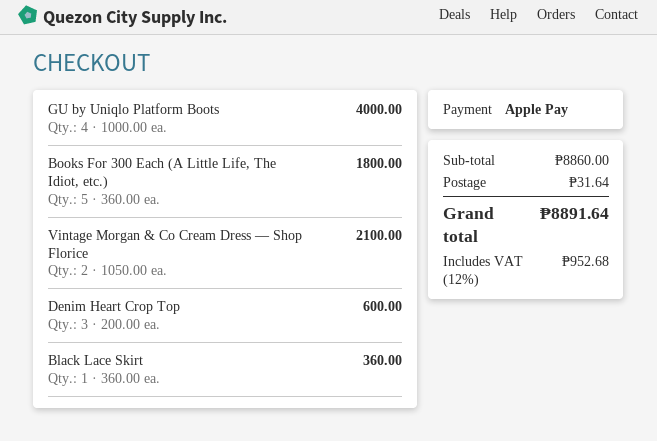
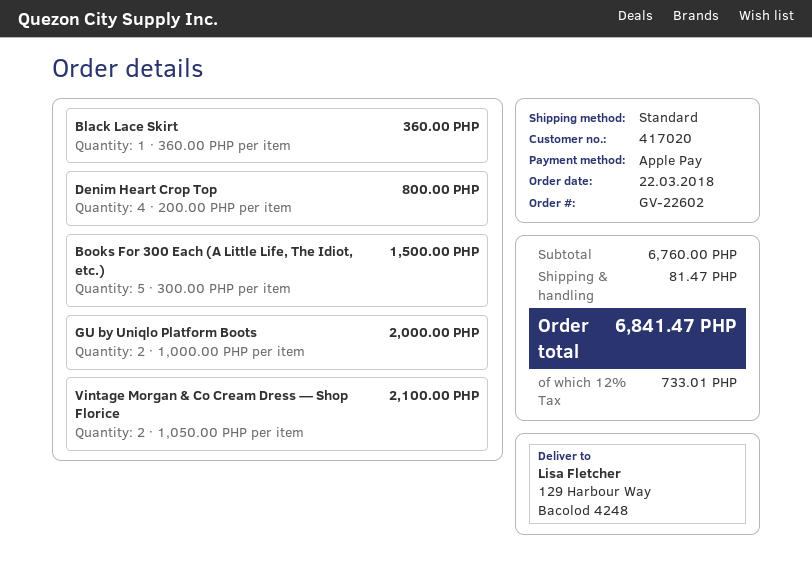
GU by Uniqlo Platform Boots: 4 x 1000.00 = 4000.00 -> 2 x 1000.00 = 2000.00
Books For 300 Each (A Little Life, The Idiot, etc.): 5 x 360.00 = 1800.00 -> 5 x 300.00 = 1500.00
Denim Heart Crop Top: 3 x 200.00 = 600.00 -> 4 x 200.00 = 800.00
subtotal: 8860.00 -> 6760.00
shipping: 31.64 -> 81.47
tax: 12% = 952.68 -> 12% = 733.01
total: 8891.64 -> 6841.47

